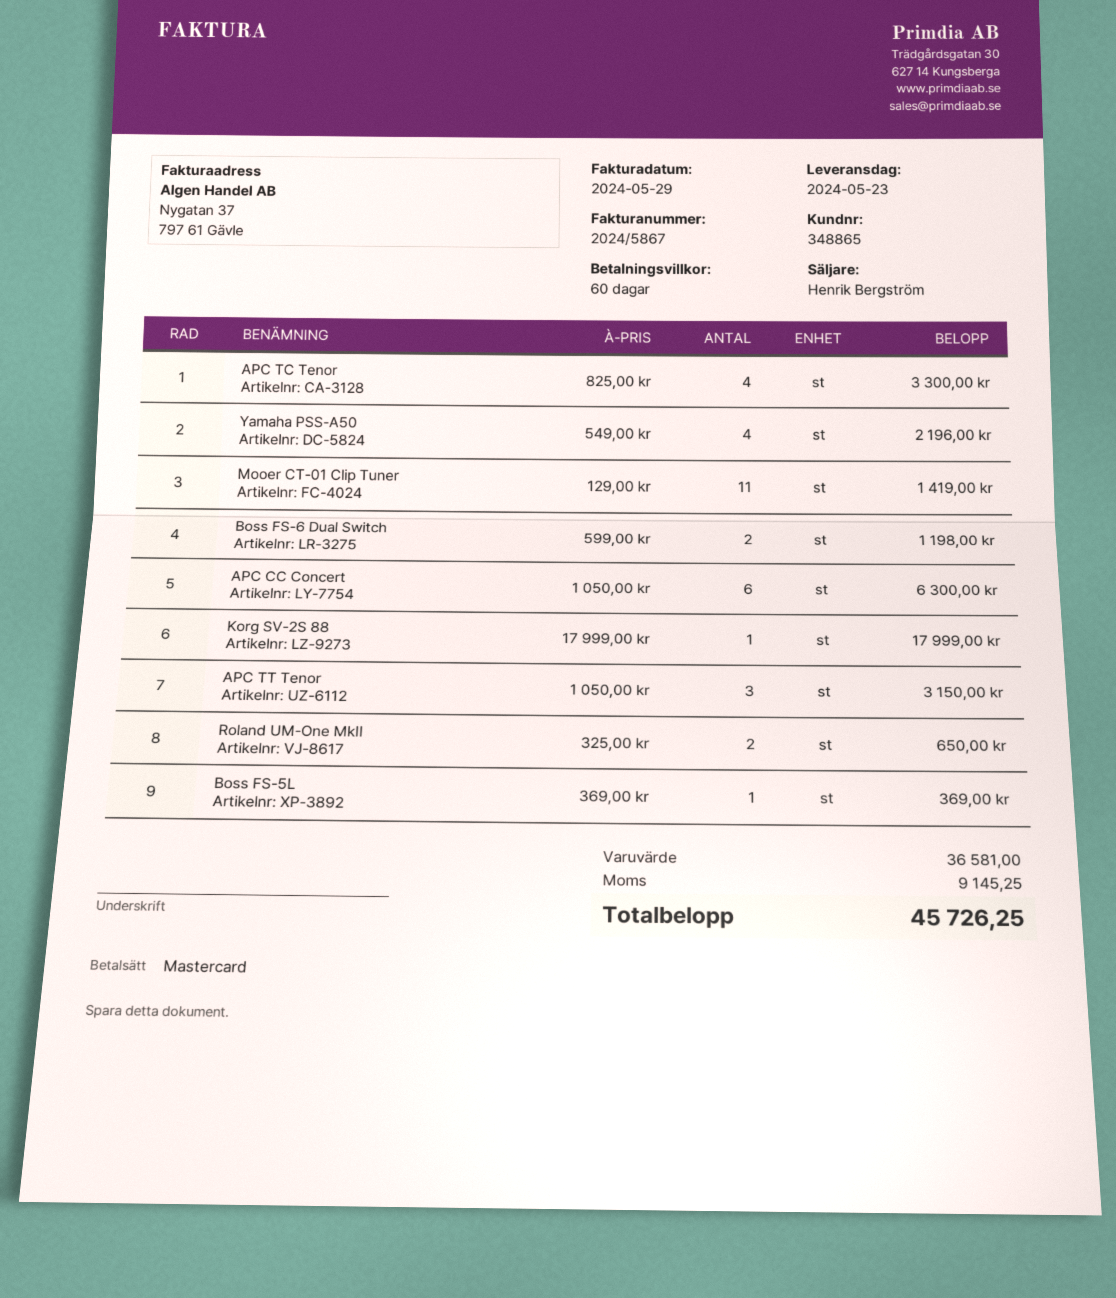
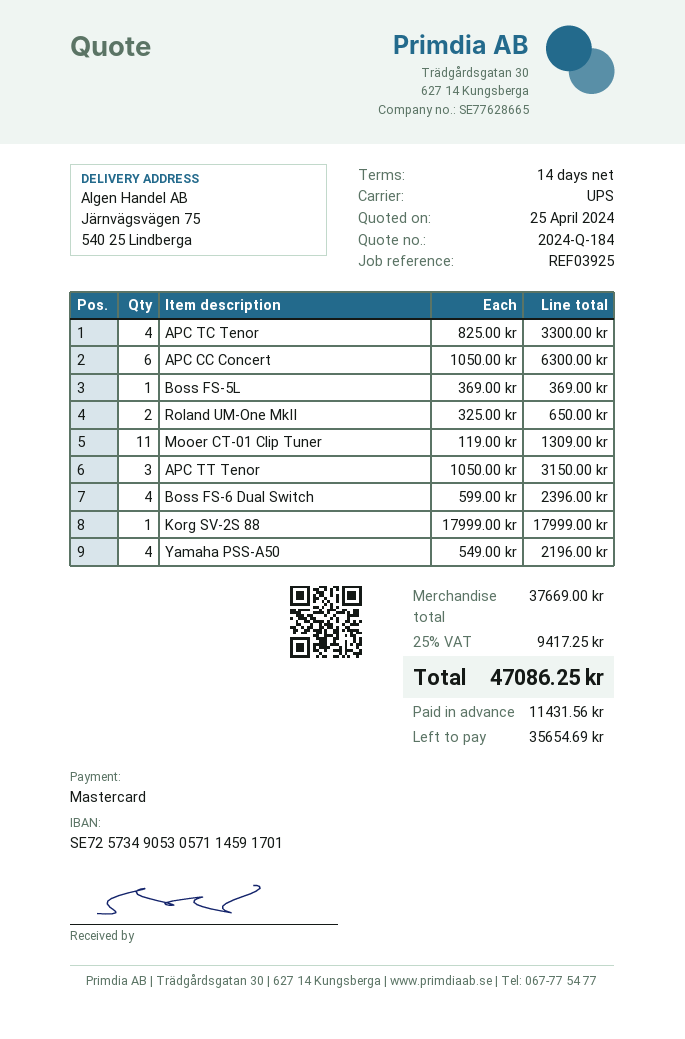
payment terms: 60 days -> 14 days
Mooer CT-01 Clip Tuner: 11 x 129.00 = 1419.00 -> 11 x 119.00 = 1309.00
Boss FS-6 Dual Switch: 2 x 599.00 = 1198.00 -> 4 x 599.00 = 2396.00
subtotal: 36581.00 -> 37669.00
tax: 9145.25 -> 9417.25
total: 45726.25 -> 47086.25

